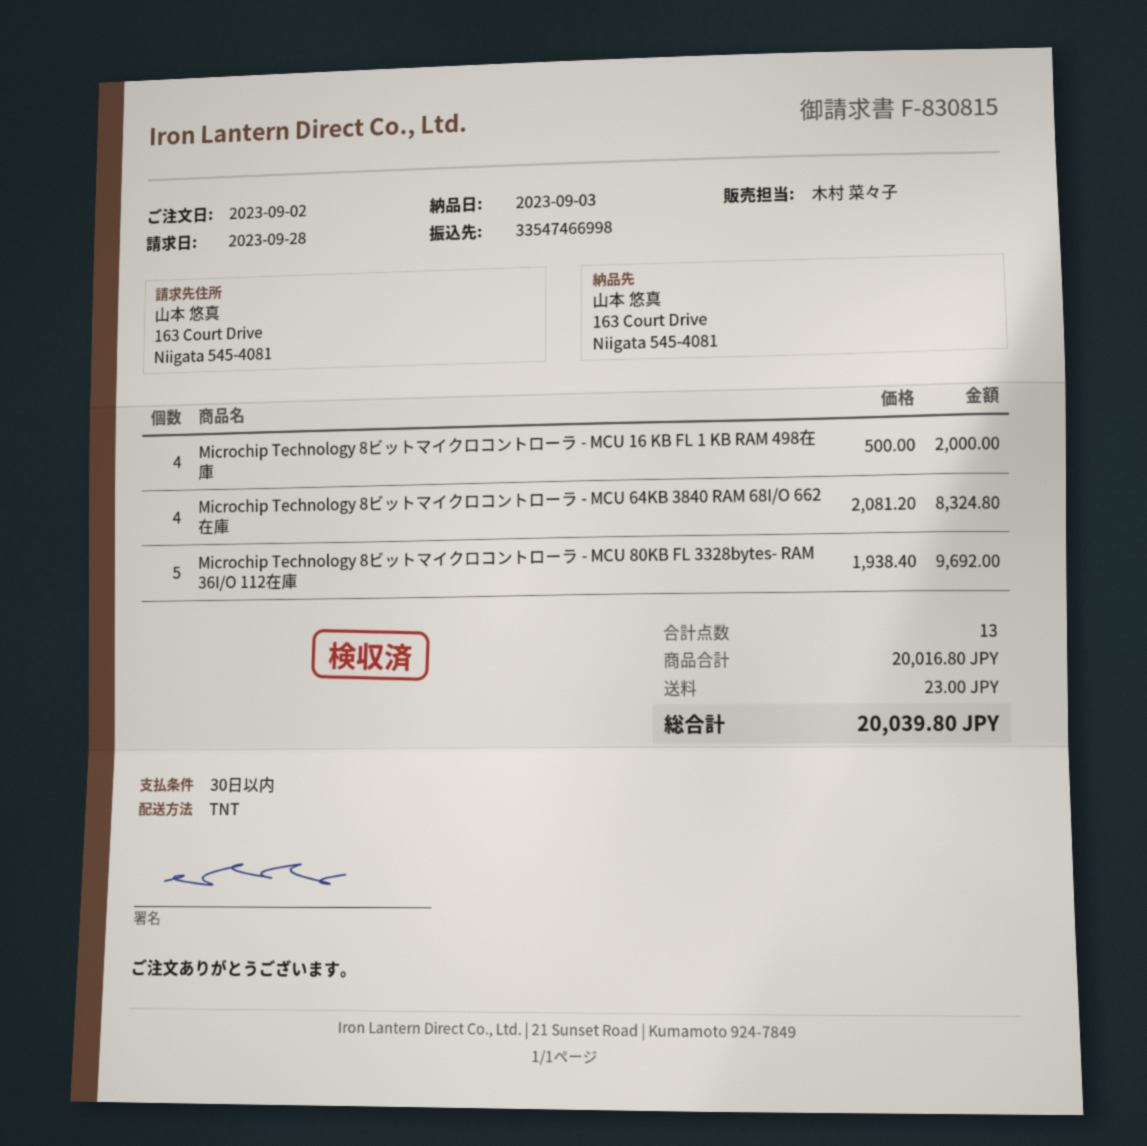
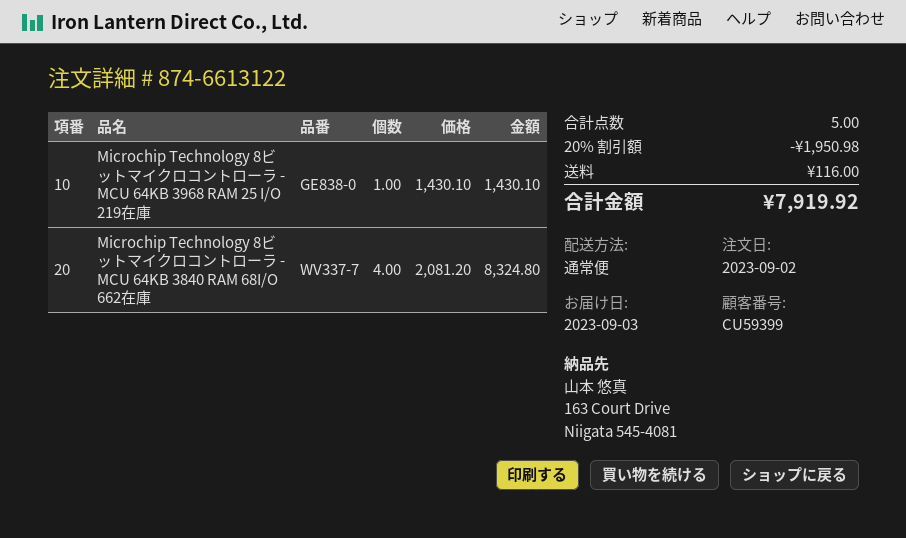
shipping method: TNT -> standard
Microchip Technology 8ビットマイクロコントローラ - MCU 16 KB FL 1 KB RAM 498在庫: 4 x 500.00 = 2000.00 -> none
Microchip Technology 8ビットマイクロコントローラ - MCU 80KB FL 3328bytes- RAM 36I/O 112在庫: 5 x 1938.40 = 9692.00 -> none
Microchip Technology 8ビットマイクロコントローラ - MCU 64KB 3968 RAM 25 I/O 219在庫: none -> 1 x 1430.10 = 1430.10
total quantity: 13 -> 5
discount: none -> 20% = 1950.98
shipping: 23.00 -> 116.00
total: 20039.80 -> 7919.92

